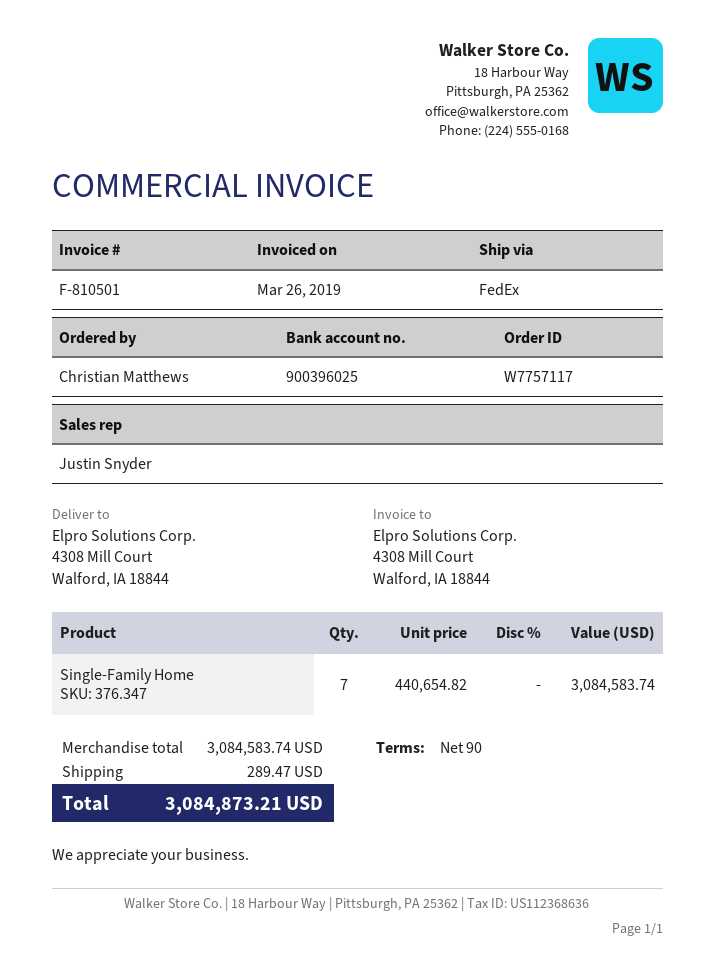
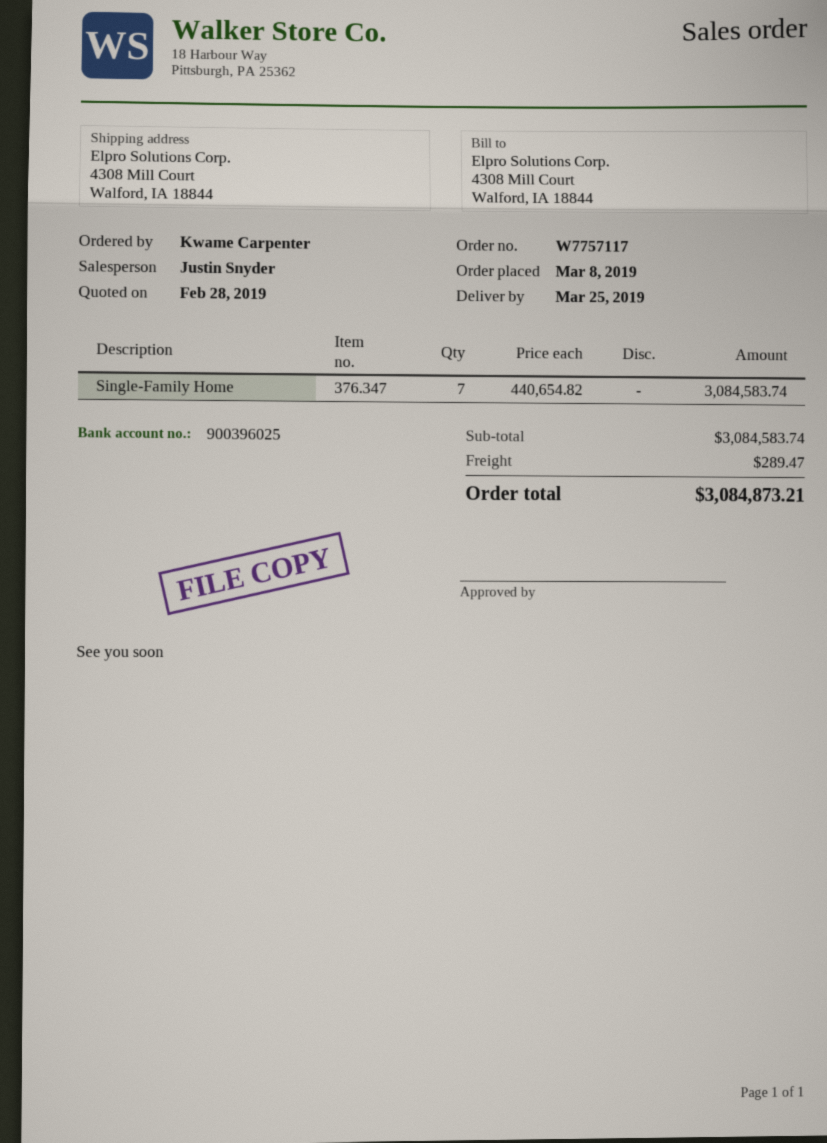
ordered by: Christian Matthews -> Kwame Carpenter

